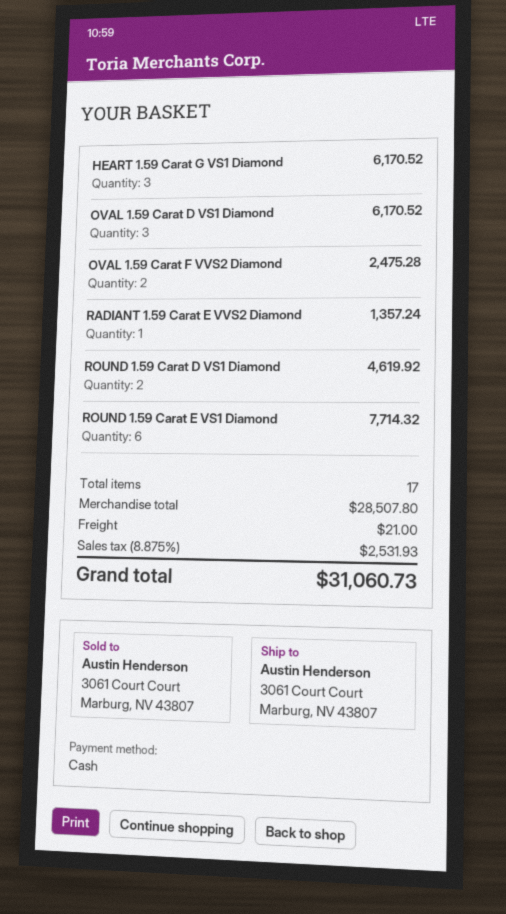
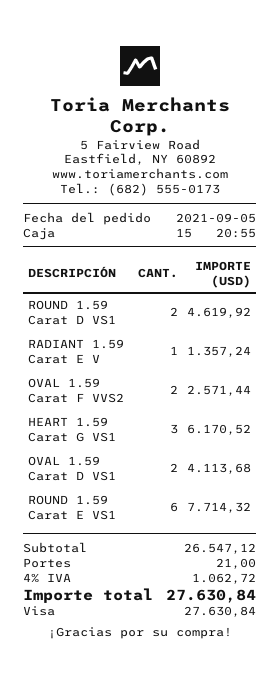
payment method: cash -> Visa
OVAL 1.59 Carat D VS1 Diamond: 3 for 6170.52 -> 2 for 4113.68
OVAL 1.59 Carat F VVS2 Diamond: 2 for 2475.28 -> 2 for 2571.44
subtotal: 28507.80 -> 26547.12
tax: 8.875% = 2531.93 -> 4% = 1062.72
total: 31060.73 -> 27630.84

